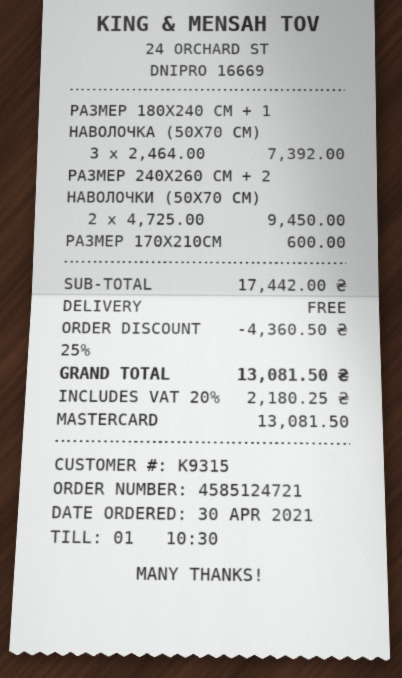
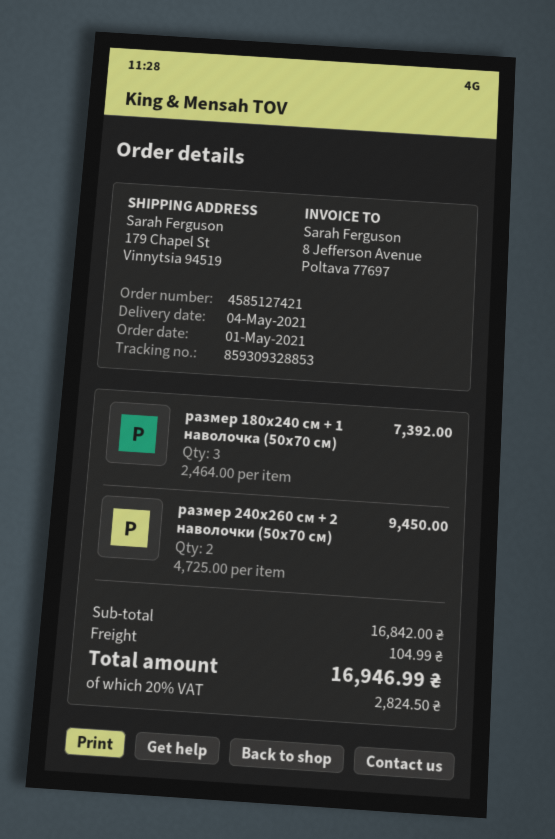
order number: 4585124721 -> 4585127421
order date: 2021-04-30 -> 2021-05-01
РАЗМЕР 170Х210СМ: 1 x 600.00 = 600.00 -> none
subtotal: 17442.00 -> 16842.00
discount: 25% = 4360.50 -> none
shipping: 0.00 -> 104.99
tax: 20% = 2180.25 -> 20% = 2824.50
total: 13081.50 -> 16946.99

